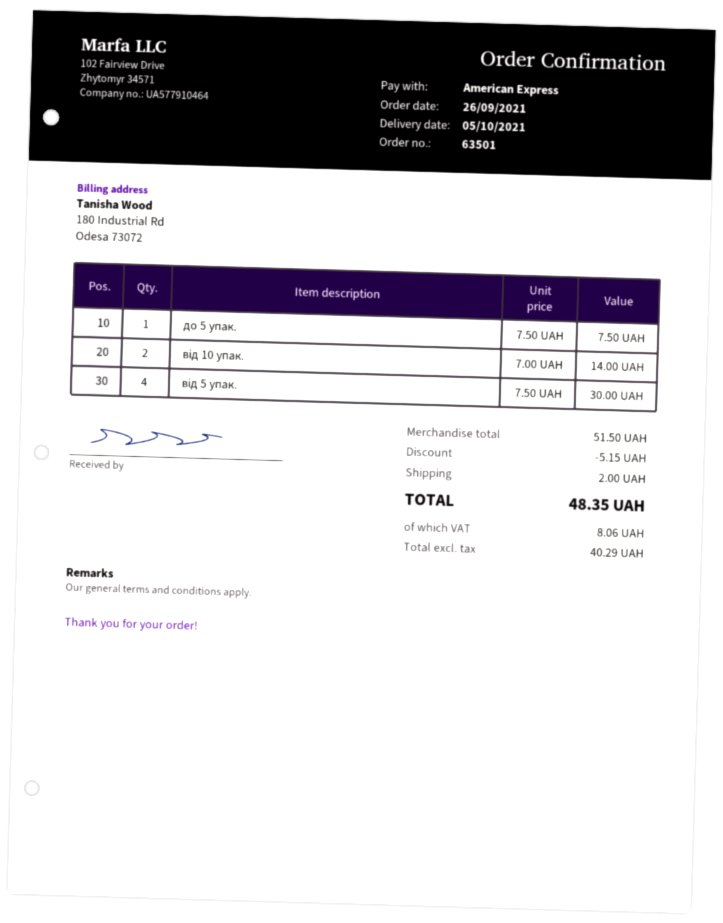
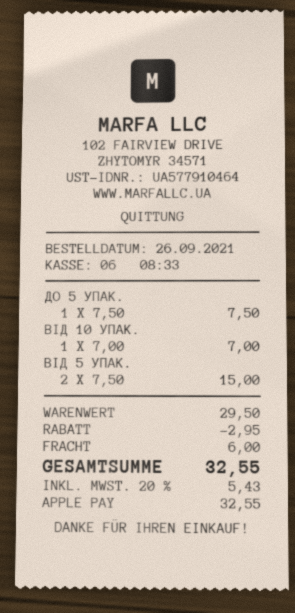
payment method: American Express -> Apple Pay
від 10 упак.: 2 x 7.00 = 14.00 -> 1 x 7.00 = 7.00
від 5 упак.: 4 x 7.50 = 30.00 -> 2 x 7.50 = 15.00
subtotal: 51.50 -> 29.50
discount: 5.15 -> 2.95
shipping: 2.00 -> 6.00
tax: 8.06 -> 5.43
total: 48.35 -> 32.55

